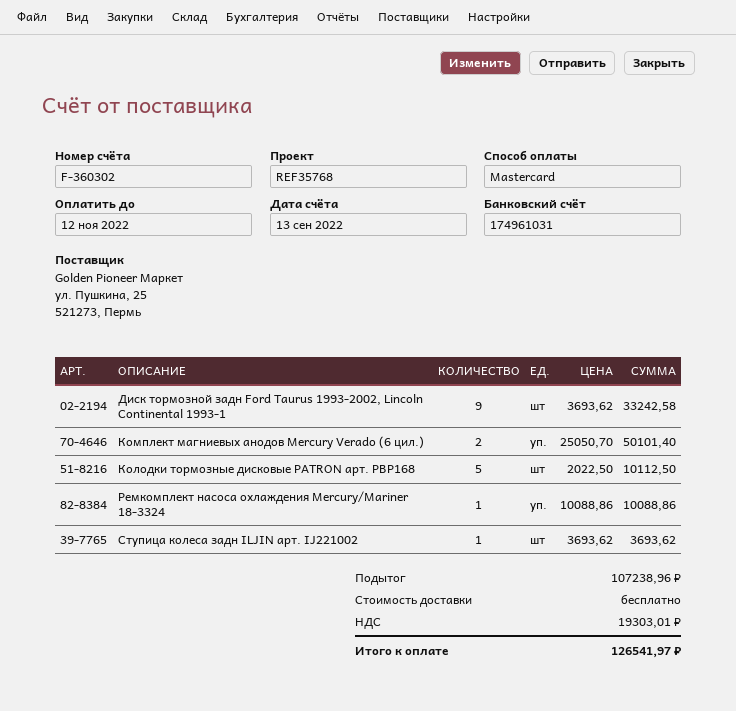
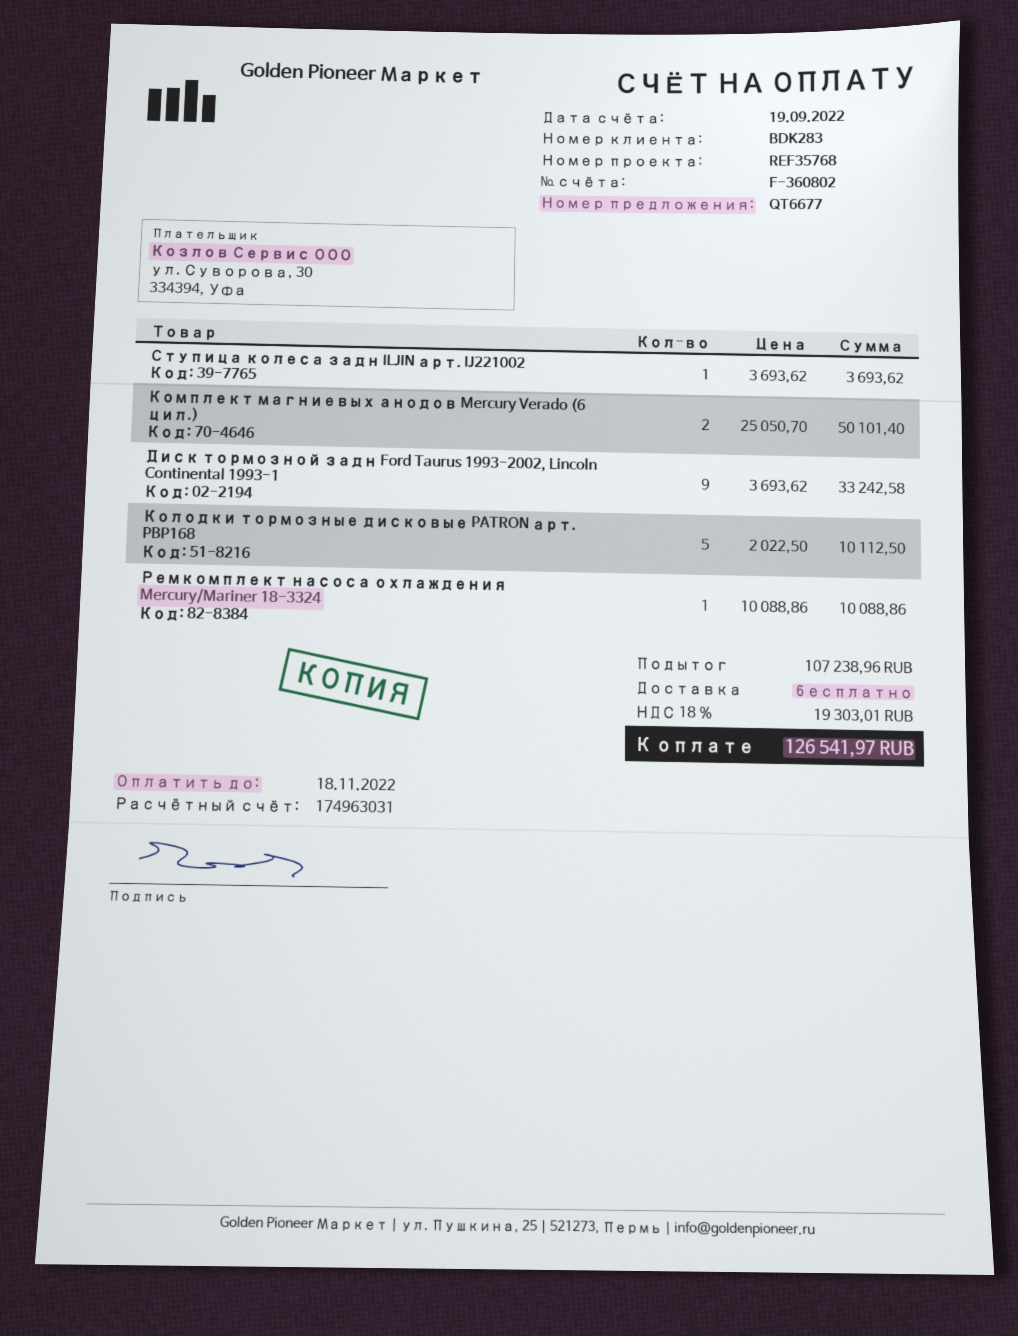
invoice number: F-360302 -> F-360802
invoice date: 2022-09-13 -> 2022-09-19
due date: 2022-11-12 -> 2022-11-18
bank account: 174961031 -> 174963031

